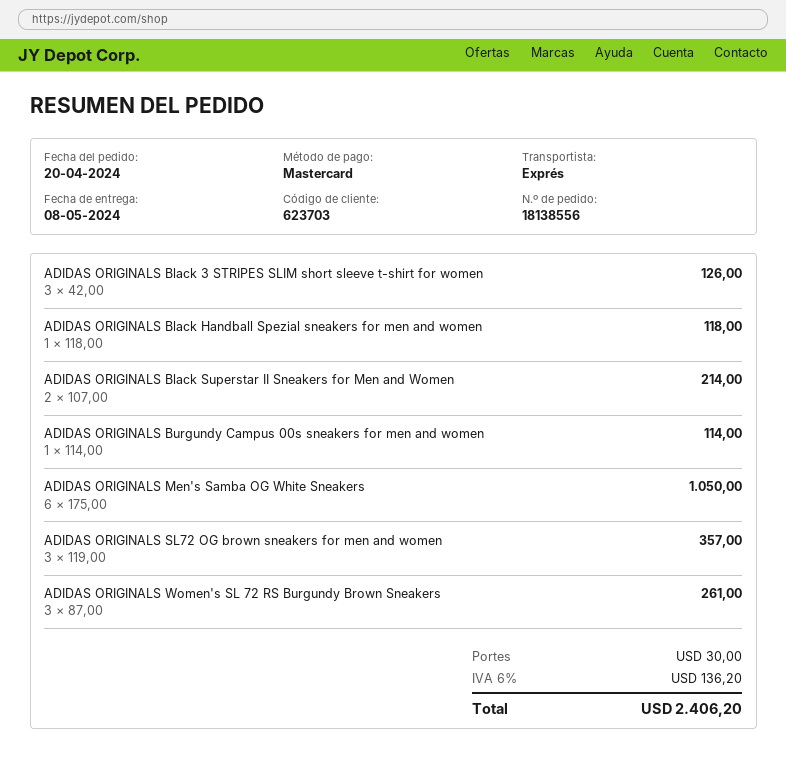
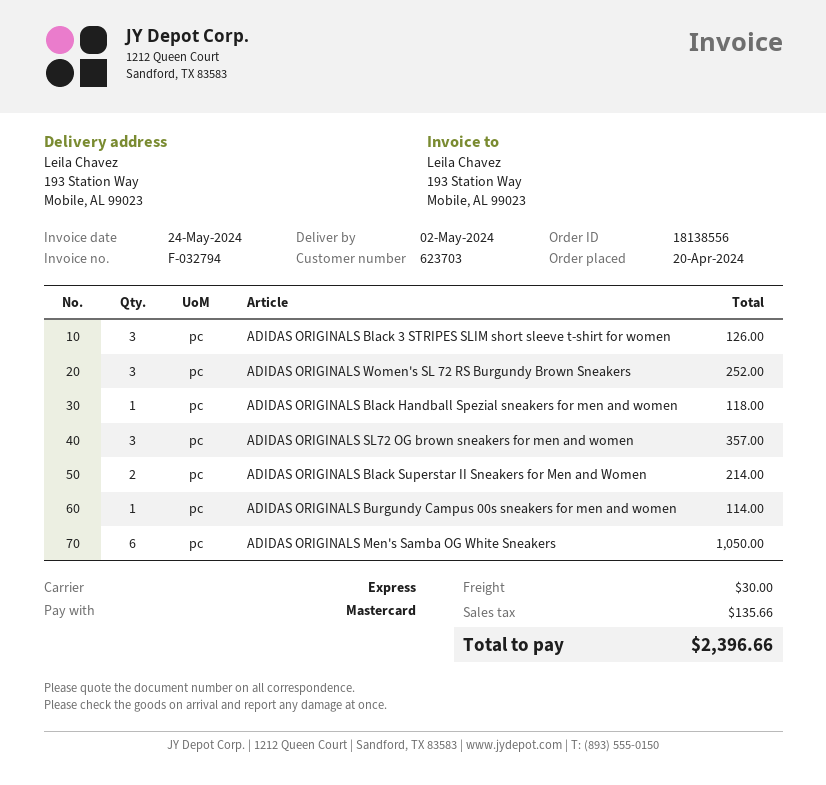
delivery date: 2024-05-08 -> 2024-05-02
ADIDAS ORIGINALS Women's SL 72 RS Burgundy Brown Sneakers: 3 for 261.00 -> 3 for 252.00
tax: 136.20 -> 135.66
total: 2406.20 -> 2396.66

